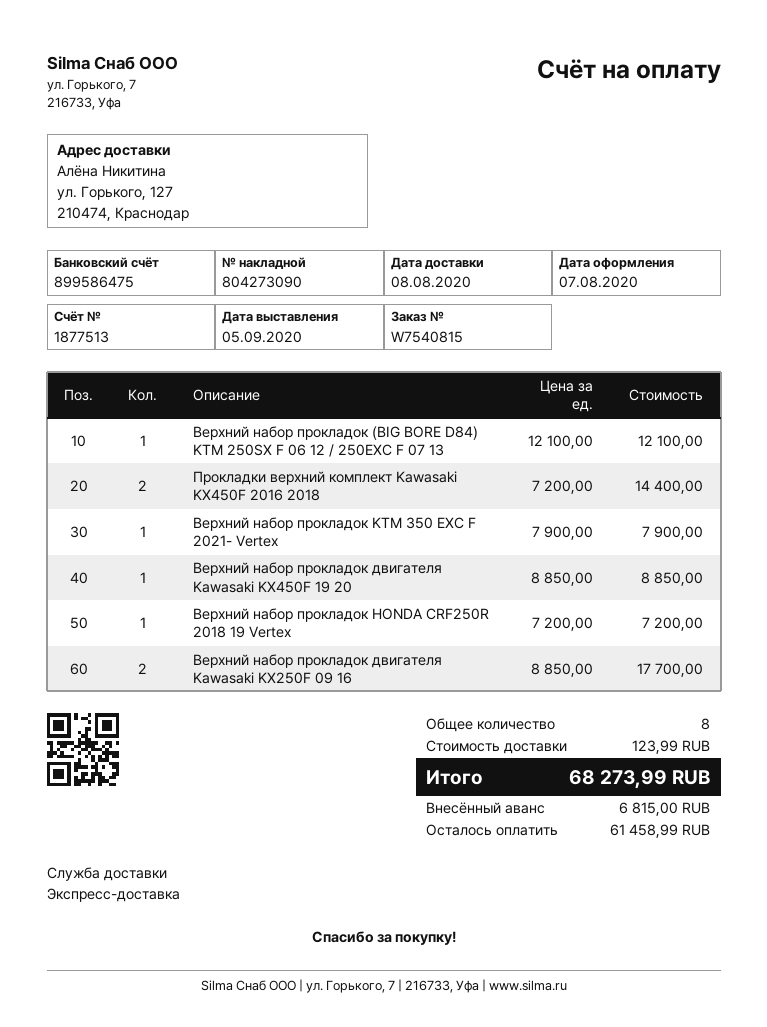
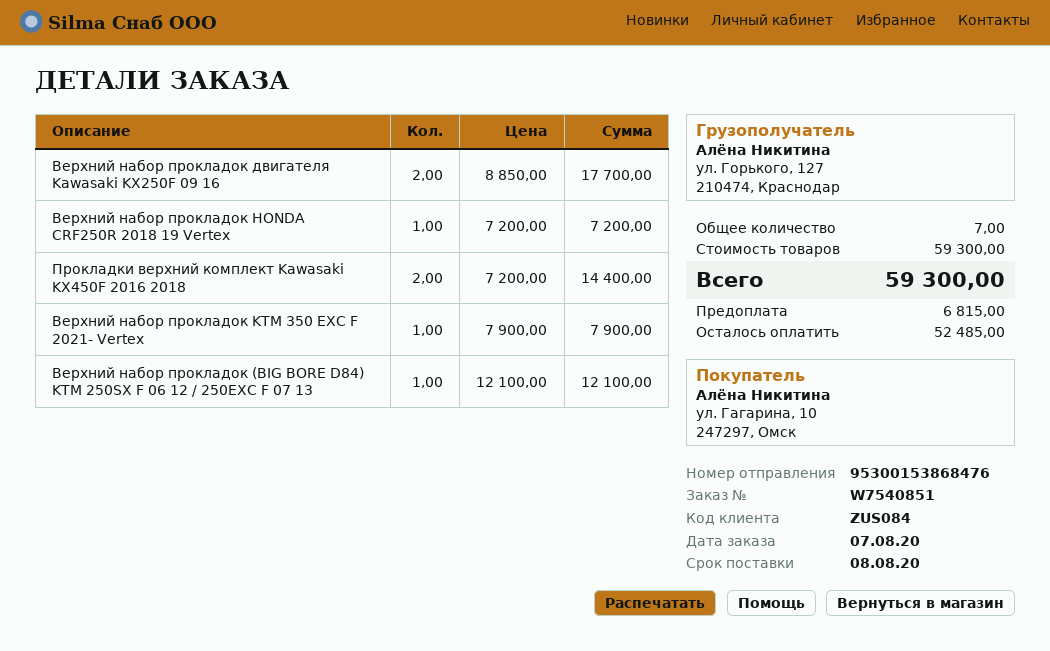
order number: W7540815 -> W7540851
Верхний набор прокладок двигателя Kawasaki KX450F 19 20: 1 x 8850.00 = 8850.00 -> none
total quantity: 8 -> 7
shipping: 123.99 -> none
total: 68273.99 -> 59300.00
balance: 61458.99 -> 52485.00

